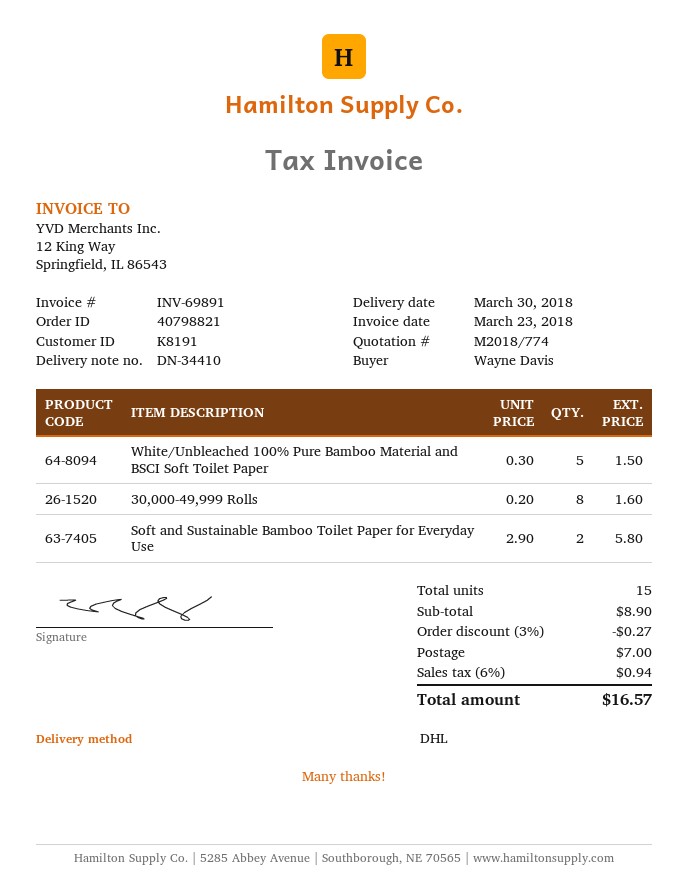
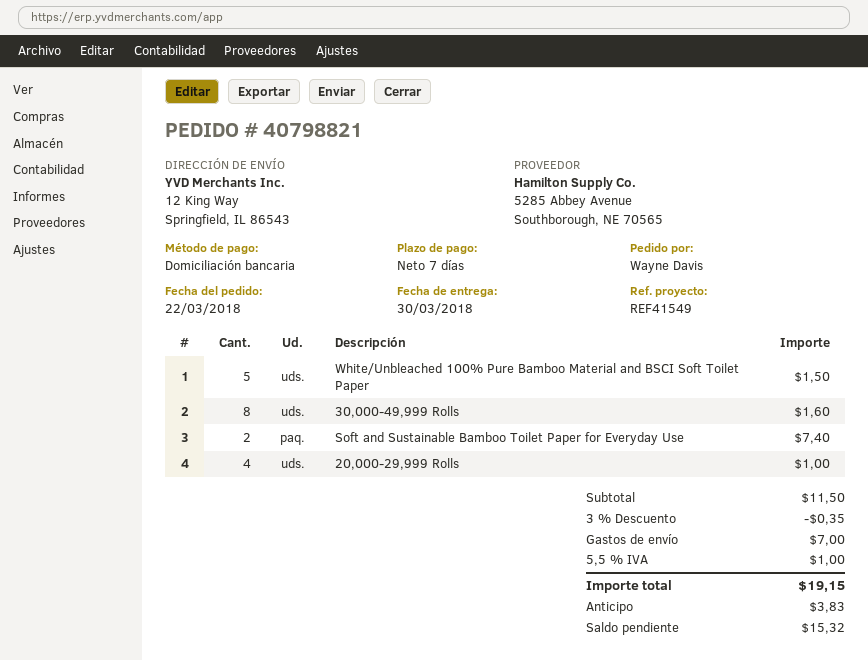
Soft and Sustainable Bamboo Toilet Paper for Everyday Use: 2 for 5.80 -> 2 for 7.40
20,000-29,999 Rolls: none -> 4 for 1.00
subtotal: 8.90 -> 11.50
discount: 3% = 0.27 -> 3% = 0.35
tax: 6% = 0.94 -> 5.5% = 1.00
total: 16.57 -> 19.15

